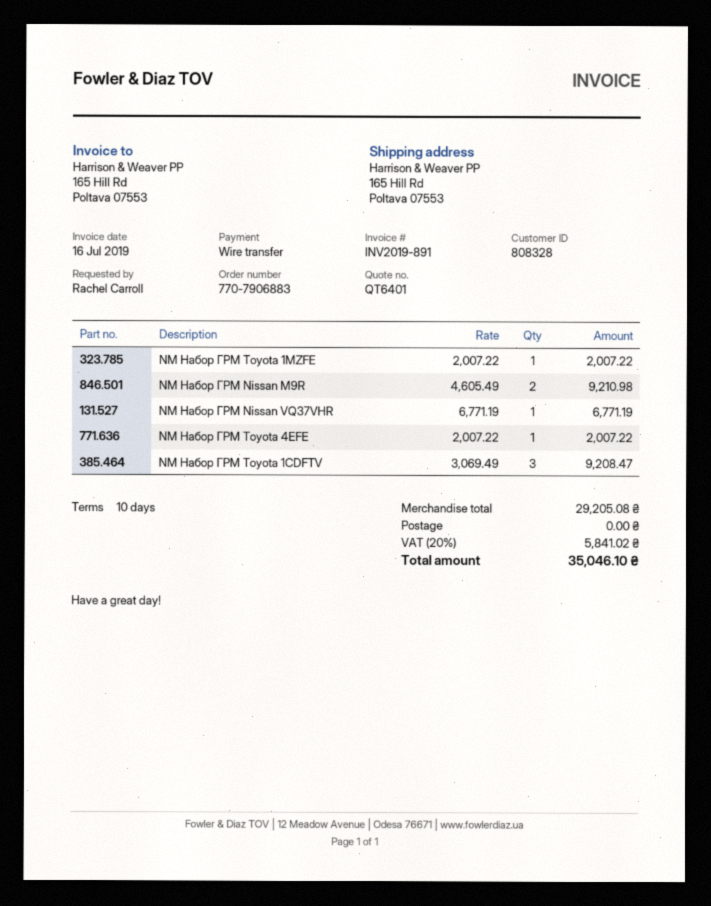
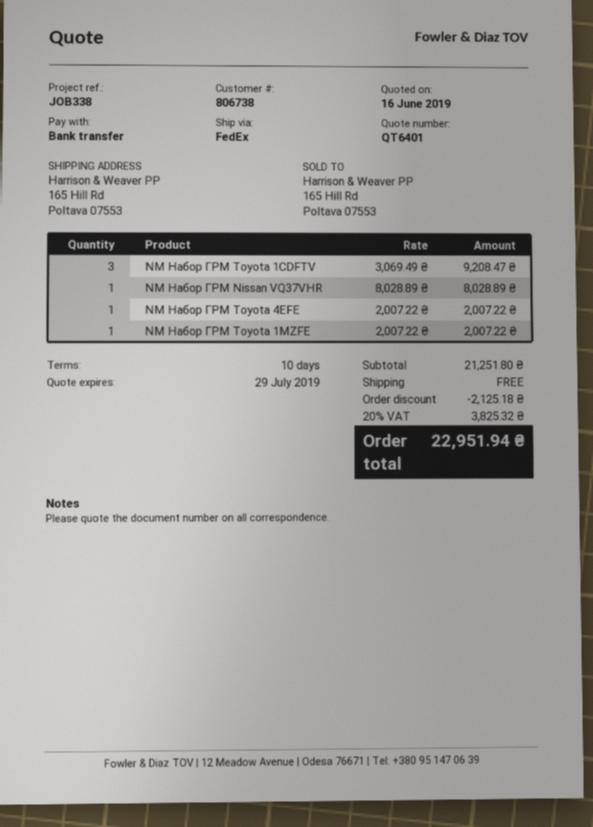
customer number: 808328 -> 806738
NM Набор ГРМ Nissan M9R: 2 x 4605.49 = 9210.98 -> none
NM Набор ГРМ Nissan VQ37VHR: 1 x 6771.19 = 6771.19 -> 1 x 8028.89 = 8028.89
subtotal: 29205.08 -> 21251.80
discount: none -> 2125.18
tax: 20% = 5841.02 -> 20% = 3825.32
total: 35046.10 -> 22951.94

